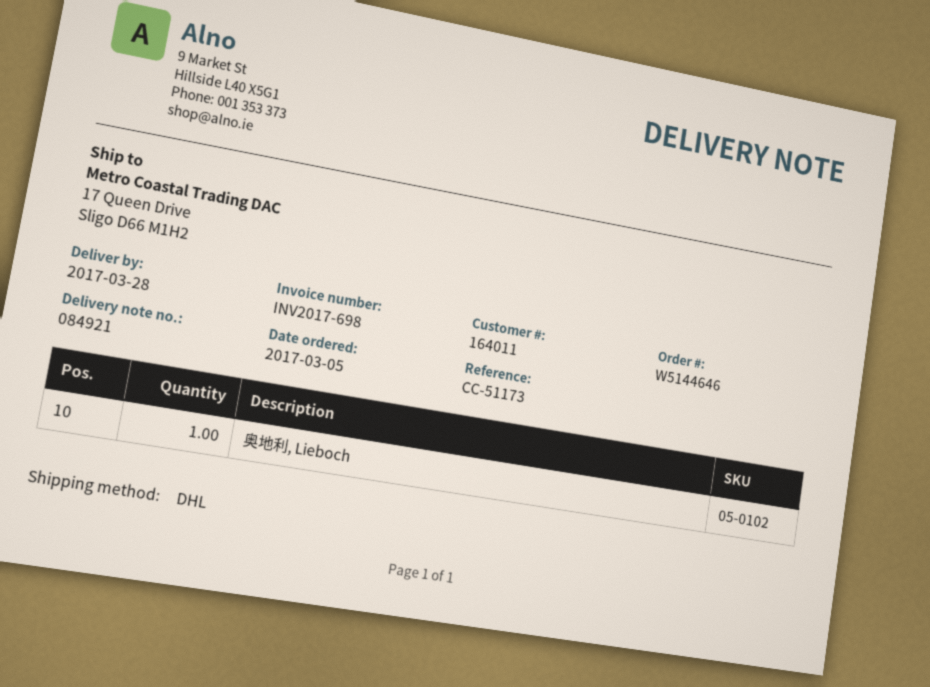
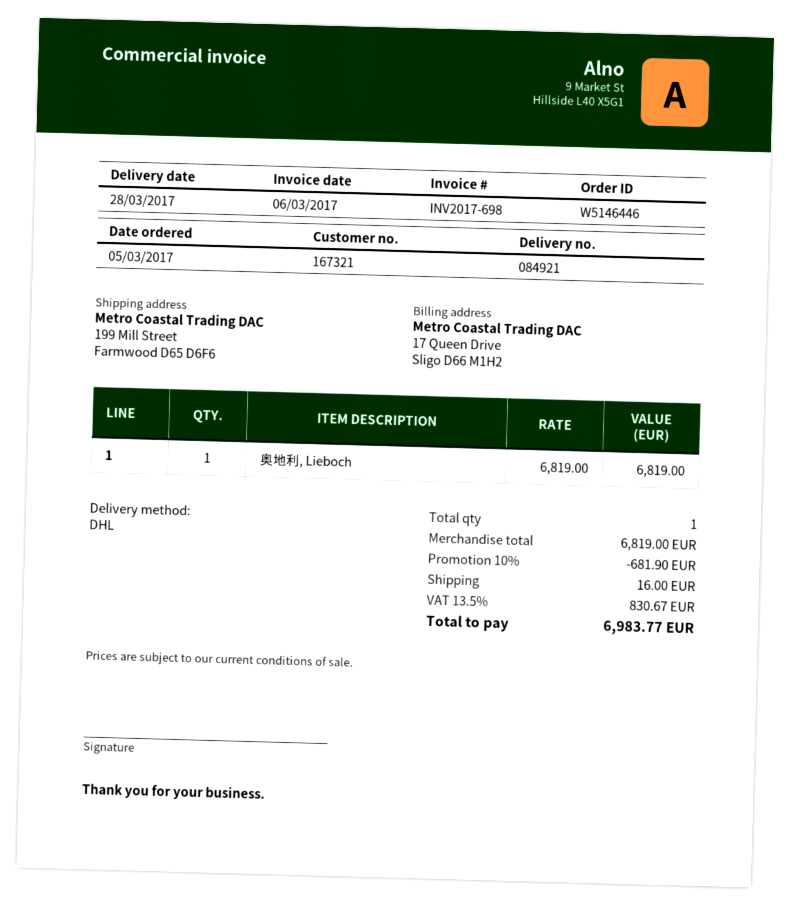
order number: W5144646 -> W5146446
customer number: 164011 -> 167321
ship to: 17 Queen Drive, Sligo D66 M1H2 -> 199 Mill Street, Farmwood D65 D6F6

